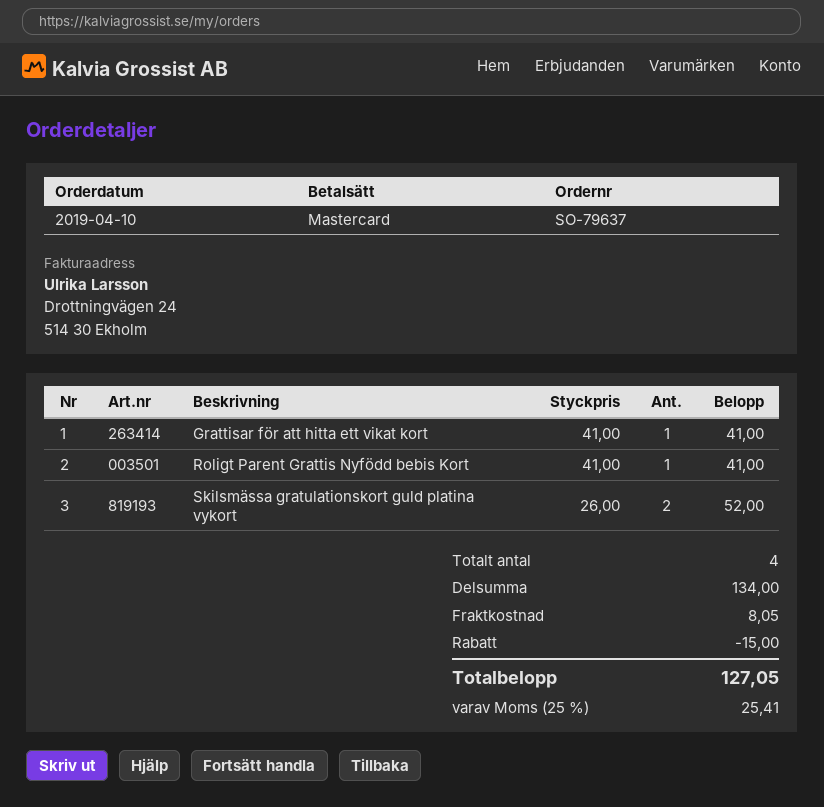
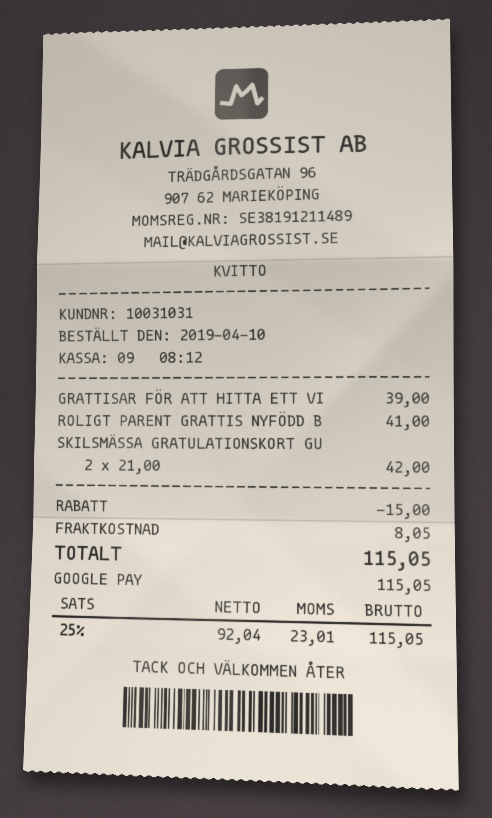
payment method: Mastercard -> Google Pay
Grattisar för att hitta ett vikat kort: 1 x 41.00 = 41.00 -> 1 x 39.00 = 39.00
Skilsmässa gratulationskort guld platina vykort: 2 x 26.00 = 52.00 -> 2 x 21.00 = 42.00
tax: 25% = 25.41 -> 25% = 23.01
total: 127.05 -> 115.05

